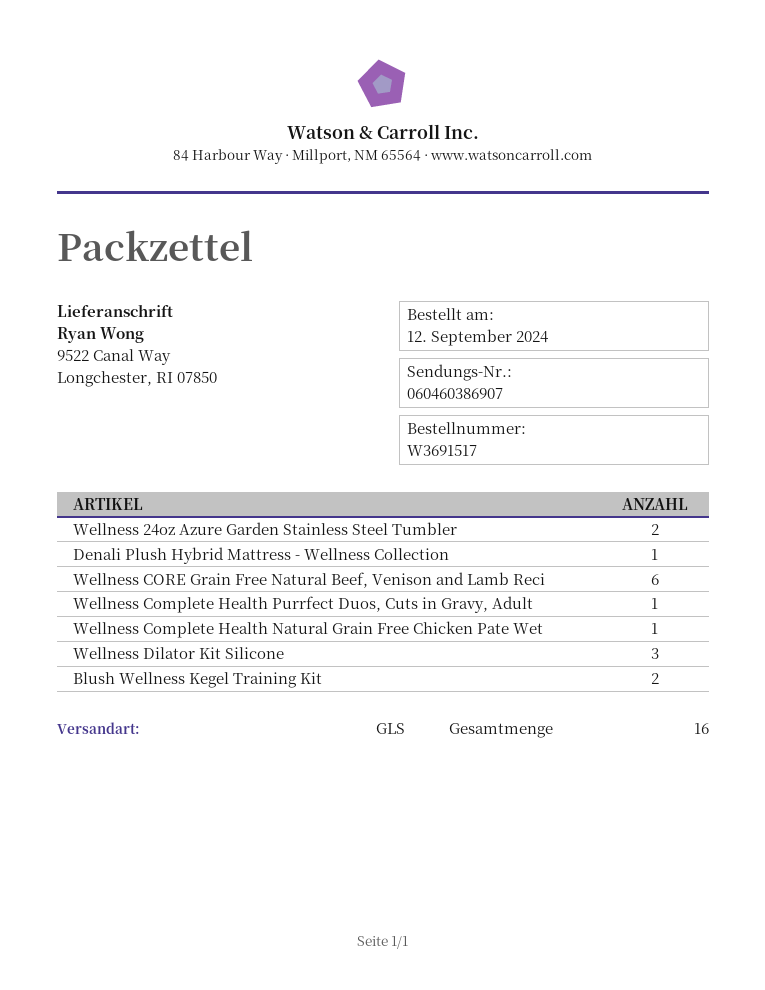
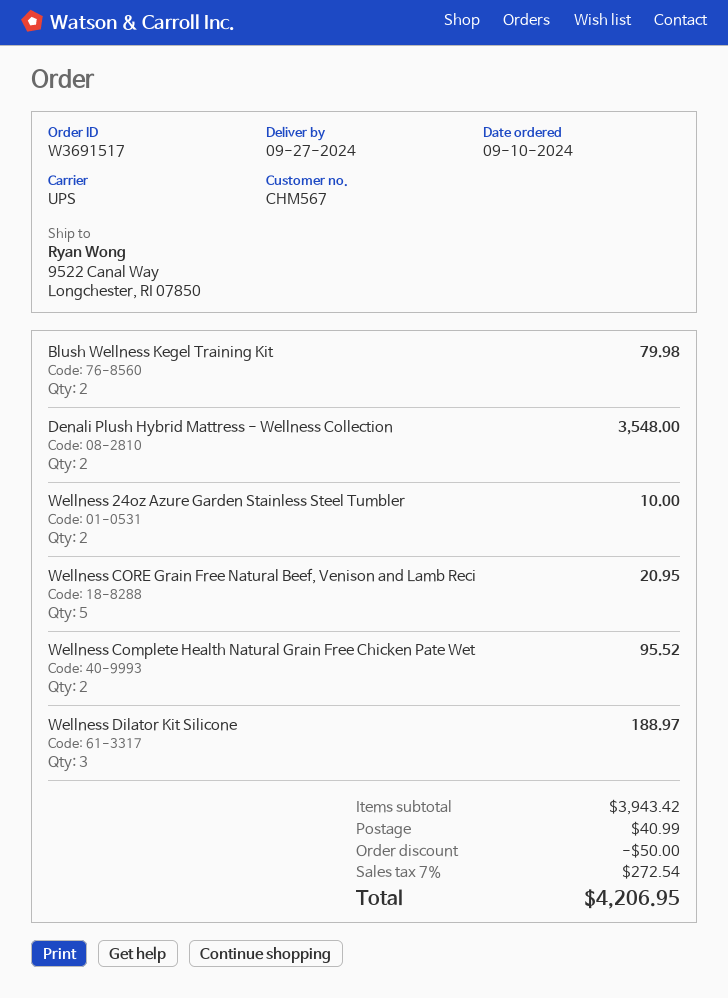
order date: 2024-09-12 -> 2024-09-10
shipping method: GLS -> UPS
Denali Plush Hybrid Mattress - Wellness Collection: 1 -> 2
Wellness CORE Grain Free Natural Beef, Venison and Lamb Reci: 6 -> 5
Wellness Complete Health Purrfect Duos, Cuts in Gravy, Adult: 1 -> none
Wellness Complete Health Natural Grain Free Chicken Pate Wet: 1 -> 2

